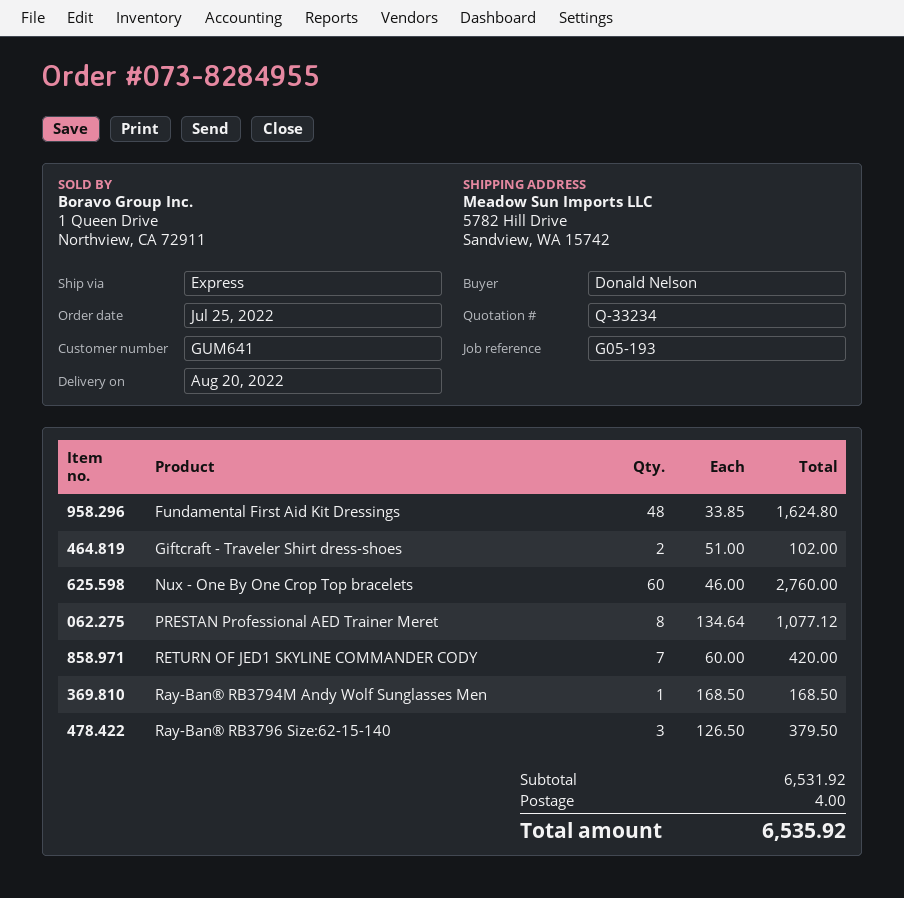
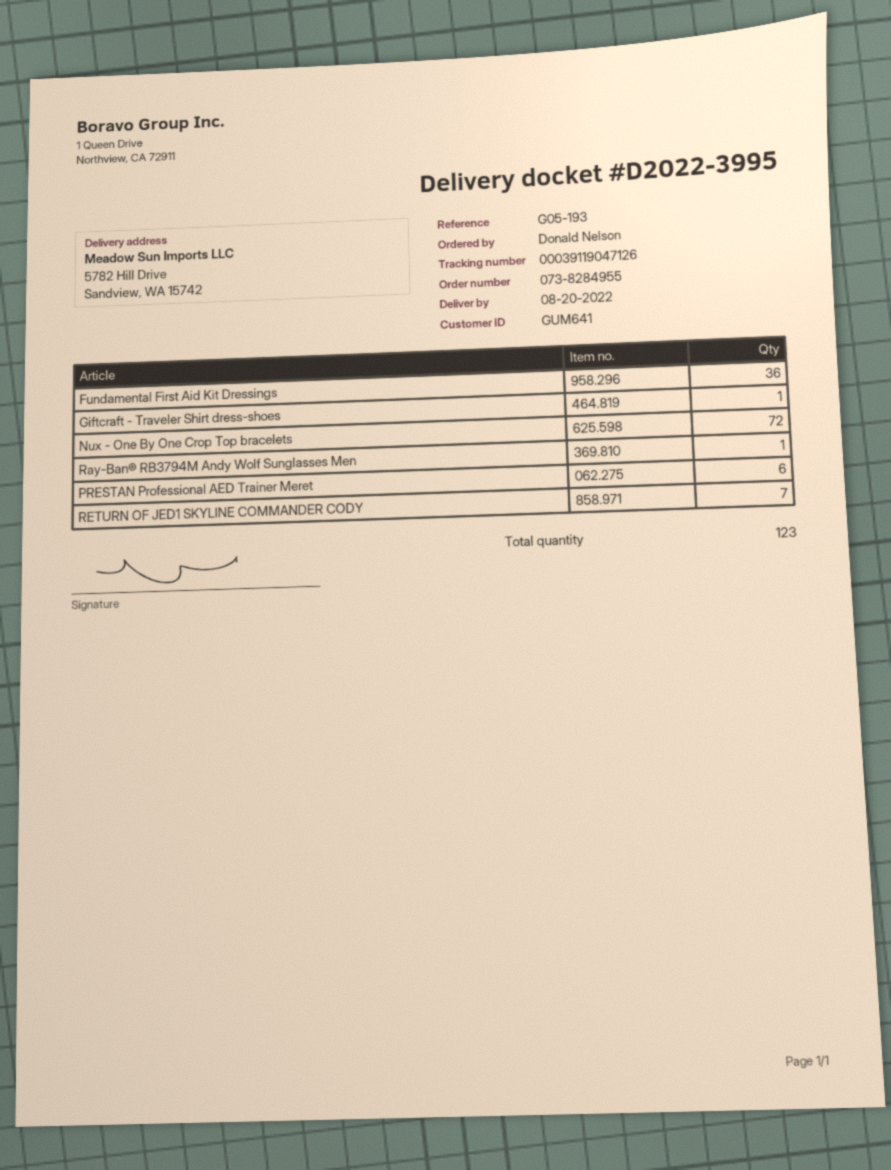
Fundamental First Aid Kit Dressings: 48 -> 36
Giftcraft - Traveler Shirt dress-shoes: 2 -> 1
Nux - One By One Crop Top bracelets: 60 -> 72
PRESTAN Professional AED Trainer Meret: 8 -> 6
Ray-Ban® RB3796 Size:62-15-140: 3 -> none

